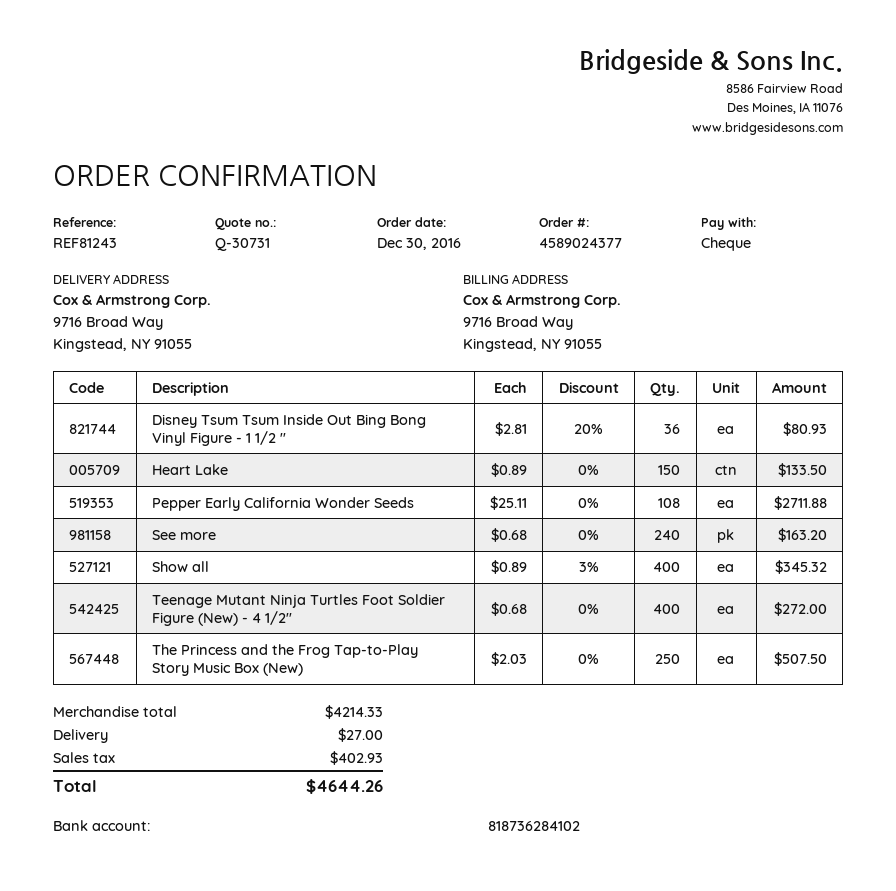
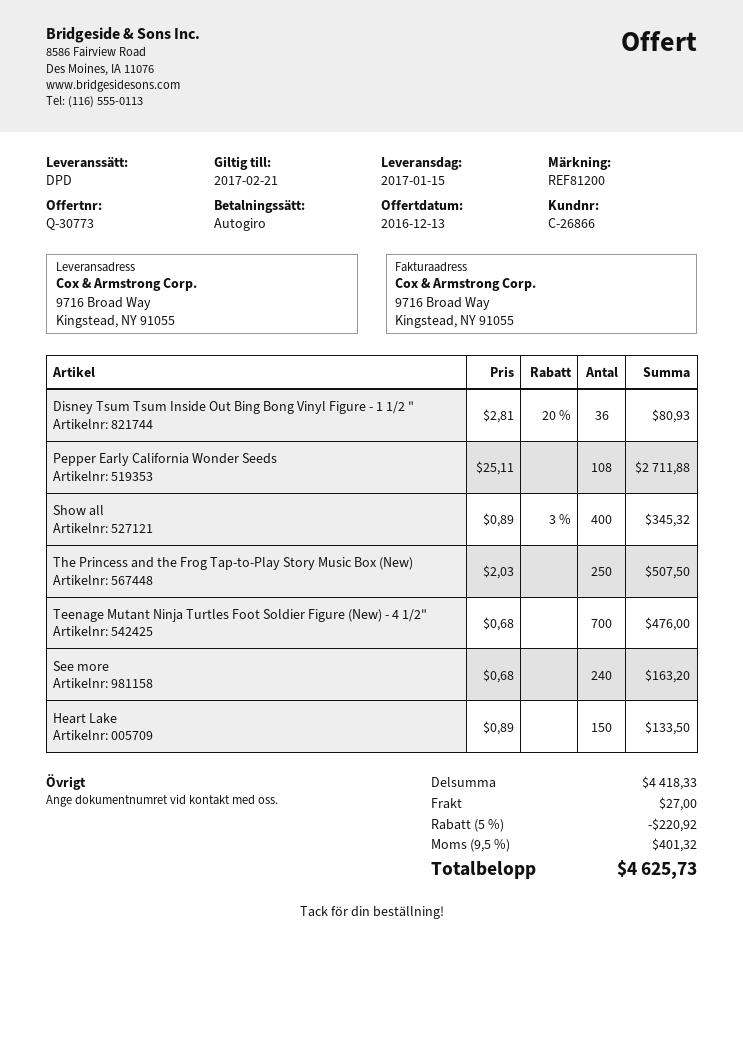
quote number: Q-30731 -> Q-30773
reference: REF81243 -> REF81200
payment method: cheque -> direct debit
Teenage Mutant Ninja Turtles Foot Soldier Figure (New) - 4 1/2": 400 x 0.68 = 272.00 -> 700 x 0.68 = 476.00
subtotal: 4214.33 -> 4418.33
discount: none -> 5% = 220.92
tax: 402.93 -> 401.32
total: 4644.26 -> 4625.73

